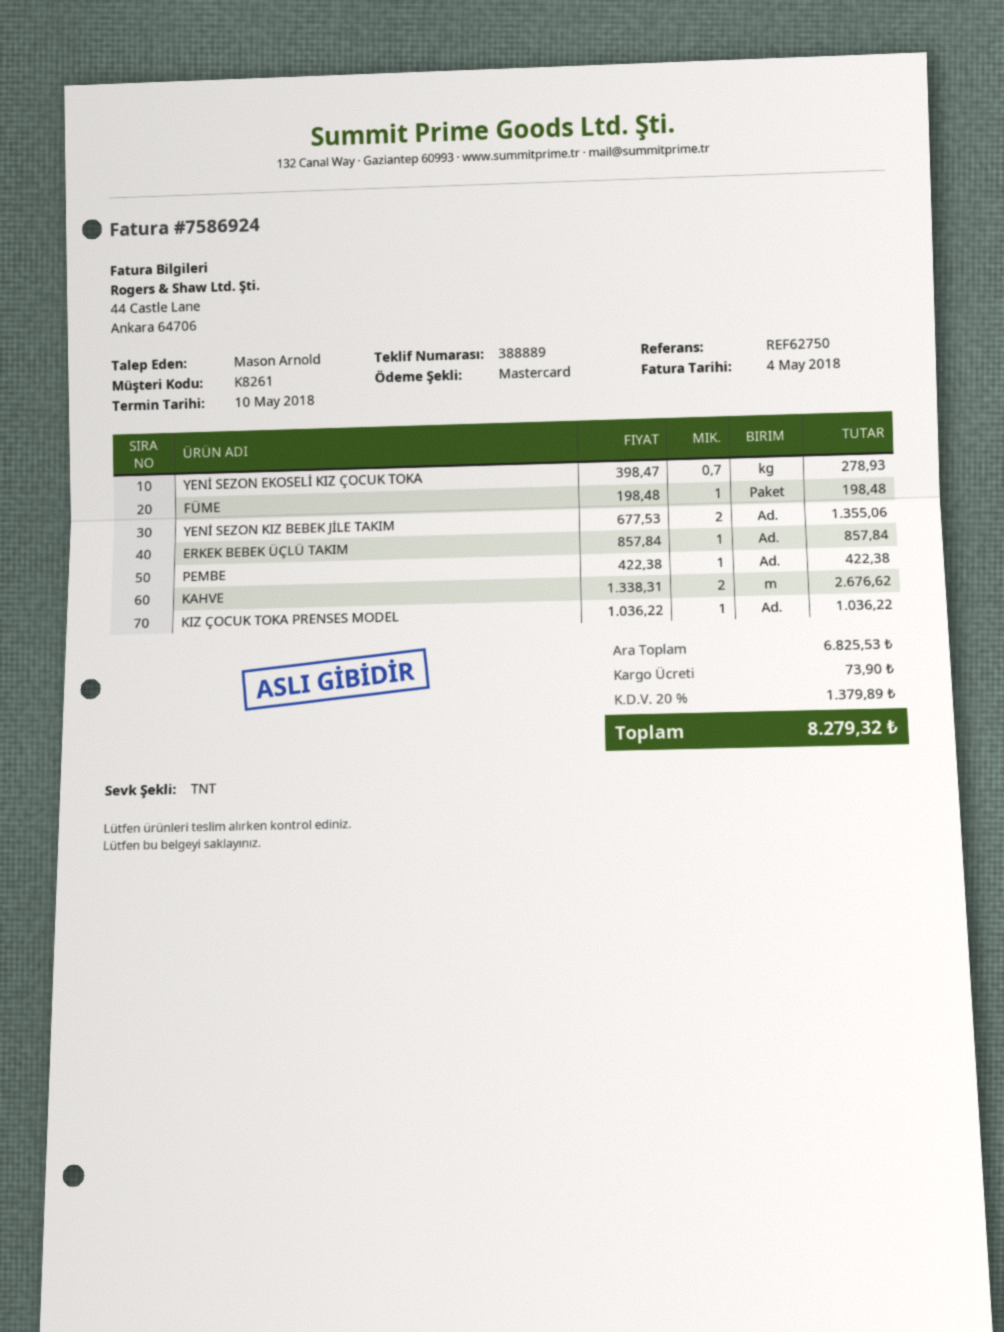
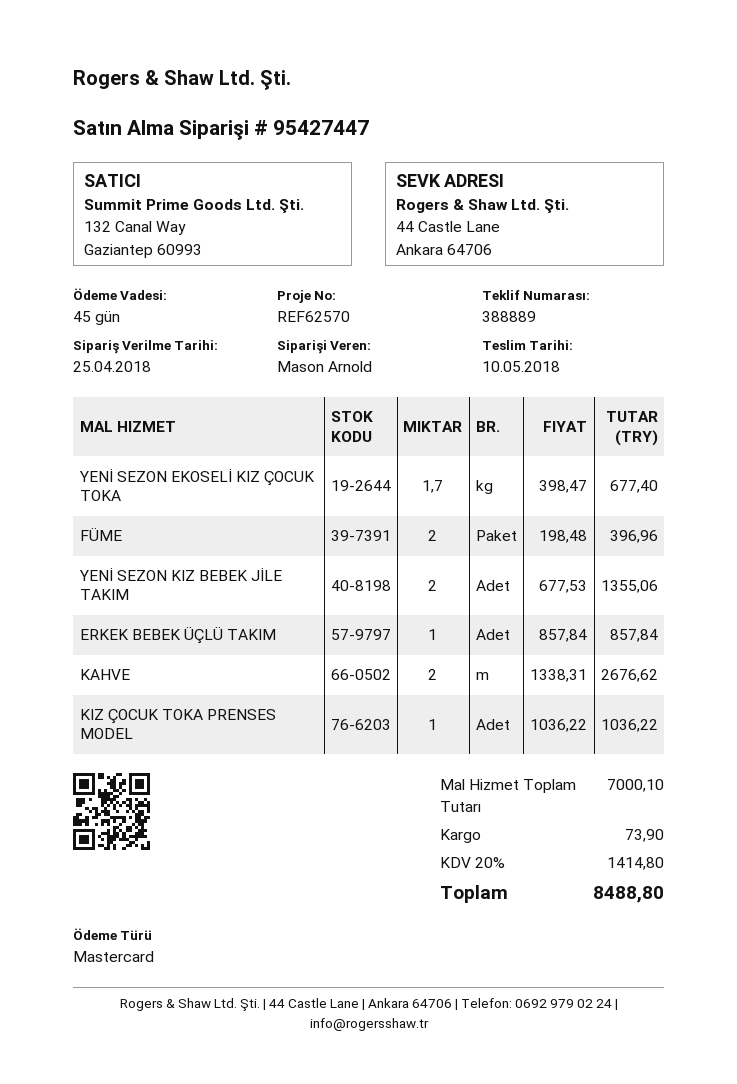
reference: REF62750 -> REF62570
YENİ SEZON EKOSELİ KIZ ÇOCUK TOKA: 0.7 x 398.47 = 278.93 -> 1.7 x 398.47 = 677.40
FÜME: 1 x 198.48 = 198.48 -> 2 x 198.48 = 396.96
PEMBE: 1 x 422.38 = 422.38 -> none
subtotal: 6825.53 -> 7000.10
tax: 20% = 1379.89 -> 20% = 1414.80
total: 8279.32 -> 8488.80

